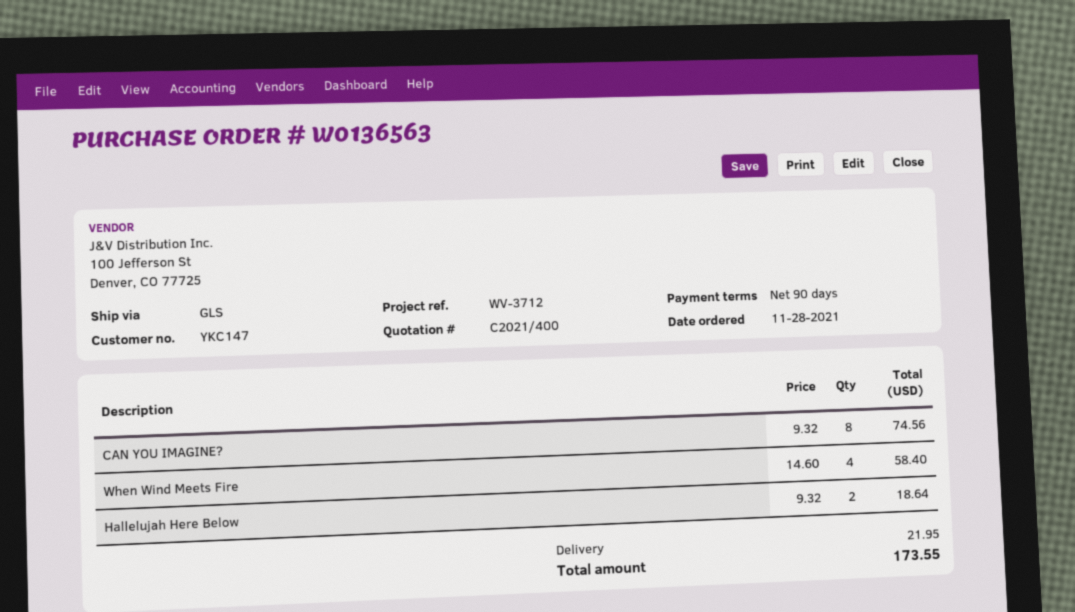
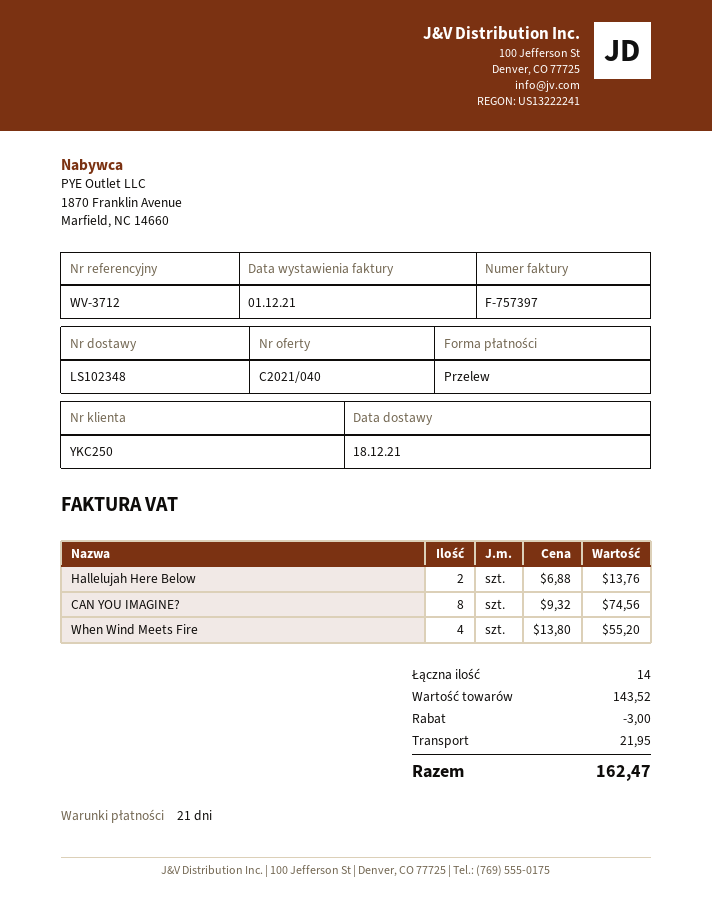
quote number: C2021/400 -> C2021/040
payment terms: 90 days -> 21 days
customer number: YKC147 -> YKC250
When Wind Meets Fire: 4 x 14.60 = 58.40 -> 4 x 13.80 = 55.20
Hallelujah Here Below: 2 x 9.32 = 18.64 -> 2 x 6.88 = 13.76
discount: none -> 3.00
total: 173.55 -> 162.47

